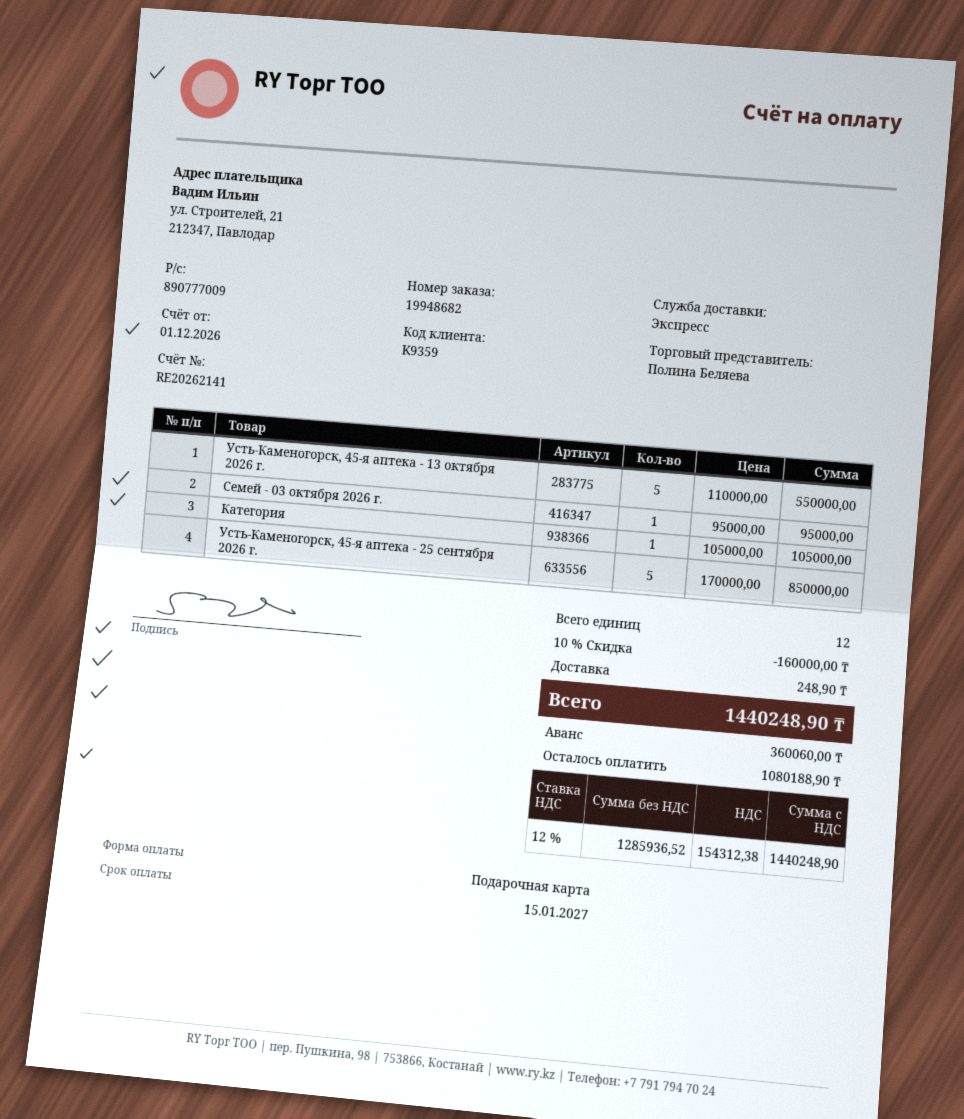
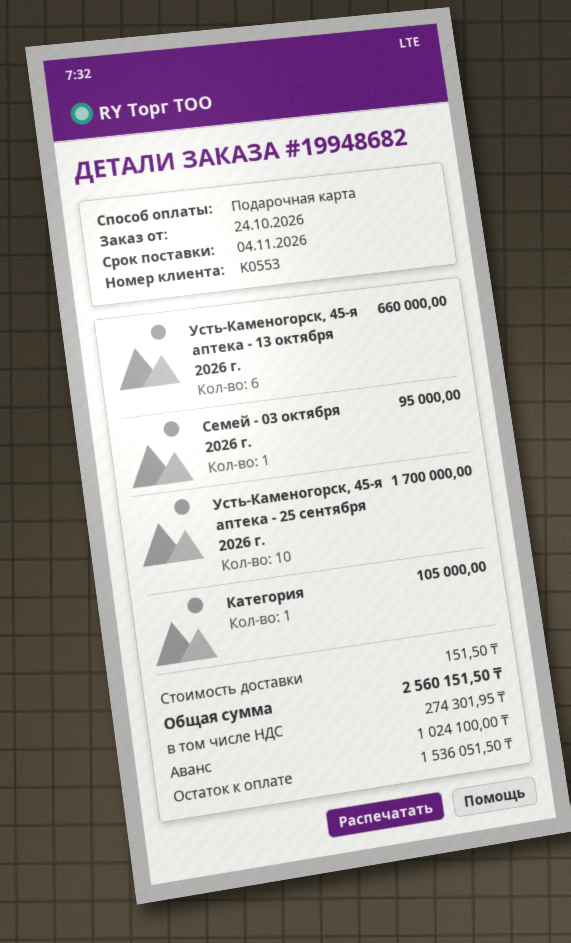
customer number: K9359 -> K0553
Усть-Каменогорск, 45-я аптека - 13 октября 2026 г.: 5 for 550000.00 -> 6 for 660000.00
Усть-Каменогорск, 45-я аптека - 25 сентября 2026 г.: 5 for 850000.00 -> 10 for 1700000.00
discount: 10% = 160000.00 -> none
shipping: 248.90 -> 151.50
tax: 154312.38 -> 274301.95
total: 1440248.90 -> 2560151.50
deposit: 360060.00 -> 1024100.00
balance: 1080188.90 -> 1536051.50

